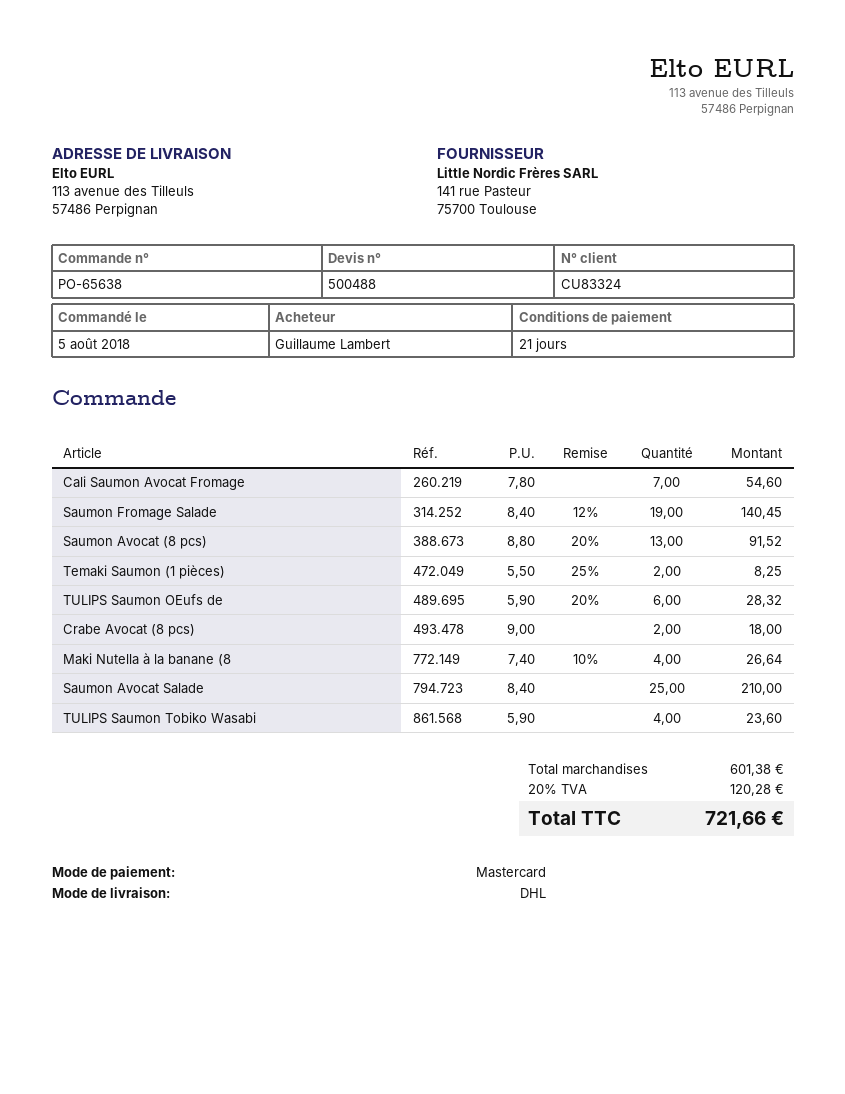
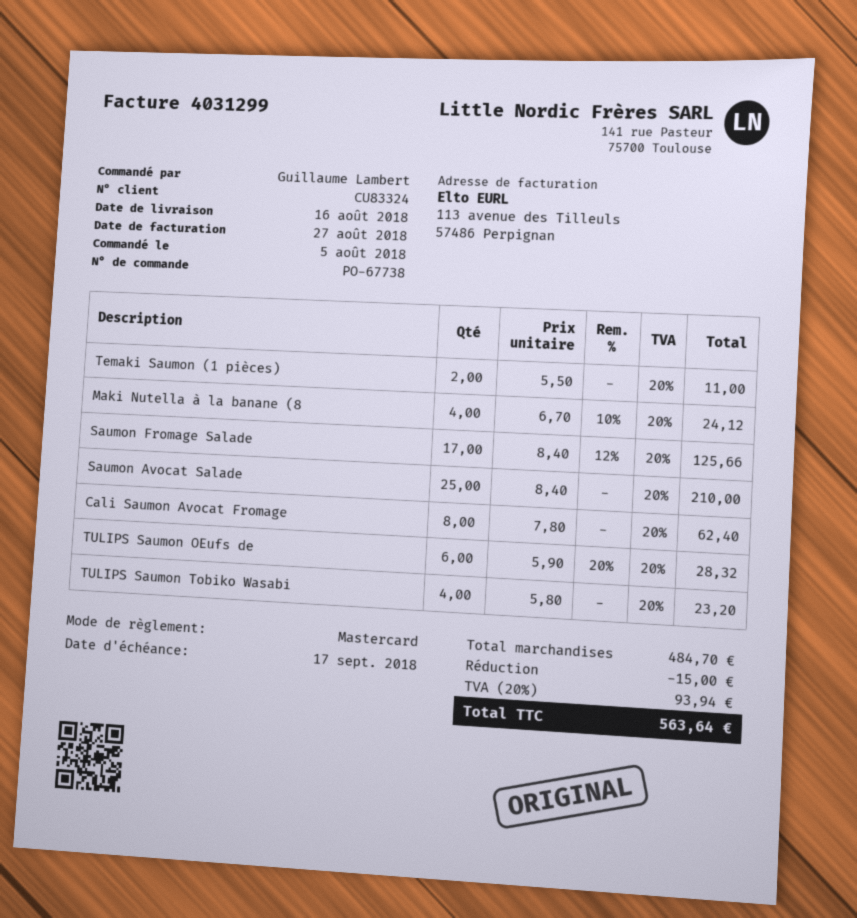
order number: PO-65638 -> PO-67738
Cali Saumon Avocat Fromage: 7 x 7.80 = 54.60 -> 8 x 7.80 = 62.40
Saumon Fromage Salade: 19 x 8.40 - 12% = 140.45 -> 17 x 8.40 - 12% = 125.66
Saumon Avocat (8 pcs): 13 x 8.80 - 20% = 91.52 -> none
Temaki Saumon (1 pièces): 2 x 5.50 - 25% = 8.25 -> 2 x 5.50 = 11.00
Crabe Avocat (8 pcs): 2 x 9.00 = 18.00 -> none
Maki Nutella à la banane (8: 4 x 7.40 - 10% = 26.64 -> 4 x 6.70 - 10% = 24.12
TULIPS Saumon Tobiko Wasabi: 4 x 5.90 = 23.60 -> 4 x 5.80 = 23.20
subtotal: 601.38 -> 484.70
discount: none -> 15.00
tax: 20% = 120.28 -> 20% = 93.94
total: 721.66 -> 563.64

